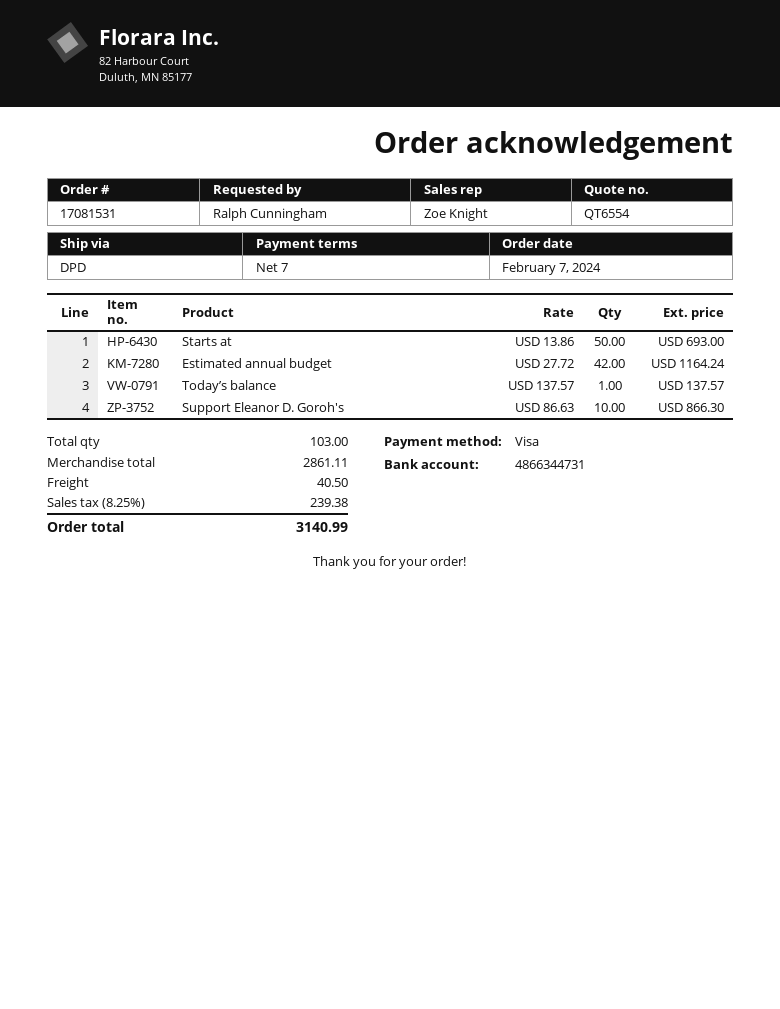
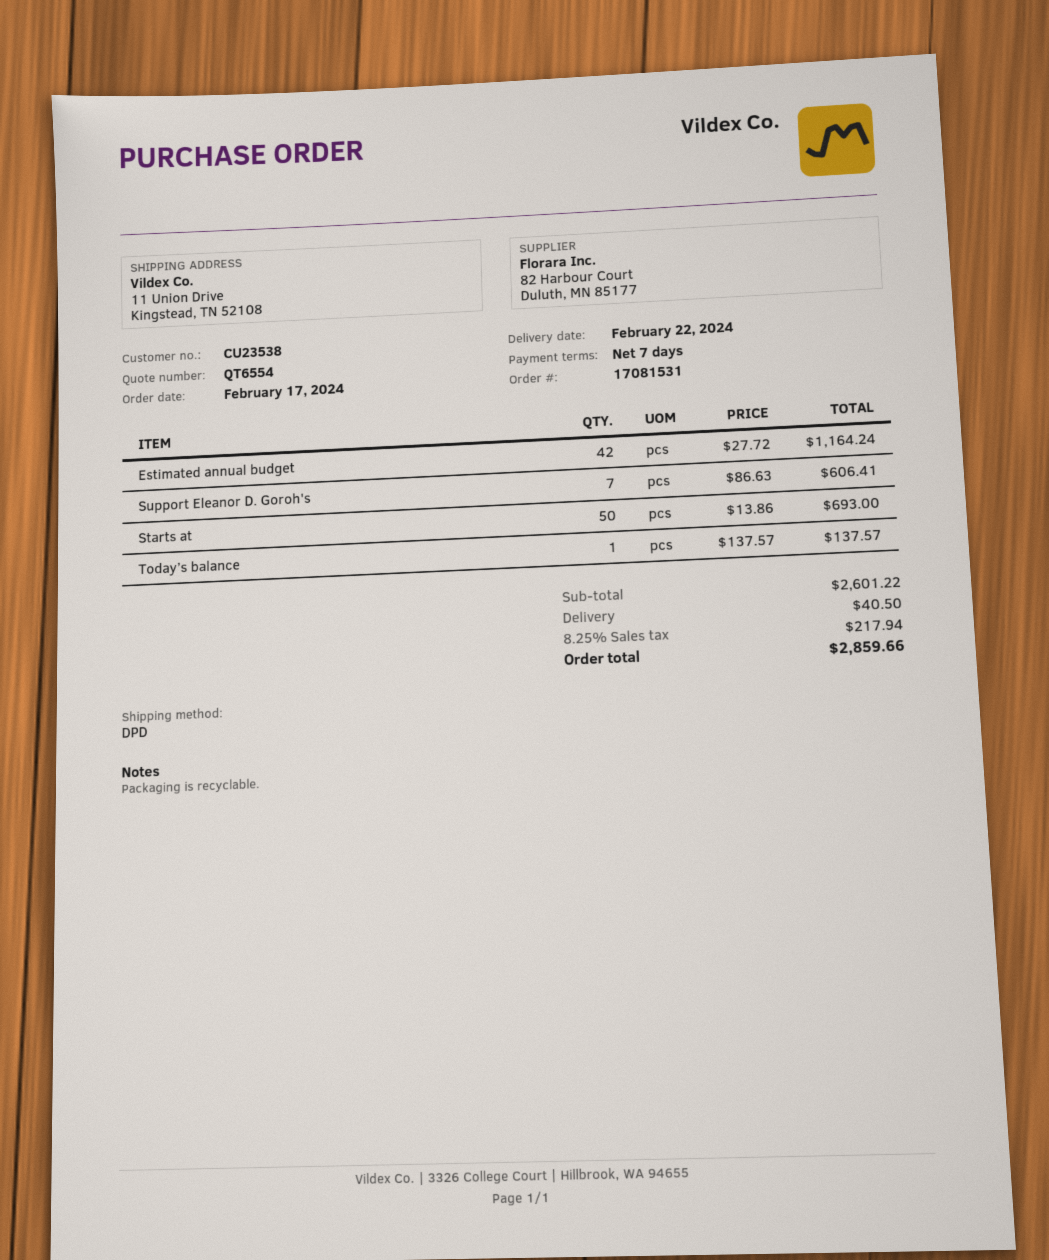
order date: 2024-02-07 -> 2024-02-17
Support Eleanor D. Goroh's: 10 x 86.63 = 866.30 -> 7 x 86.63 = 606.41
subtotal: 2861.11 -> 2601.22
tax: 8.25% = 239.38 -> 8.25% = 217.94
total: 3140.99 -> 2859.66

